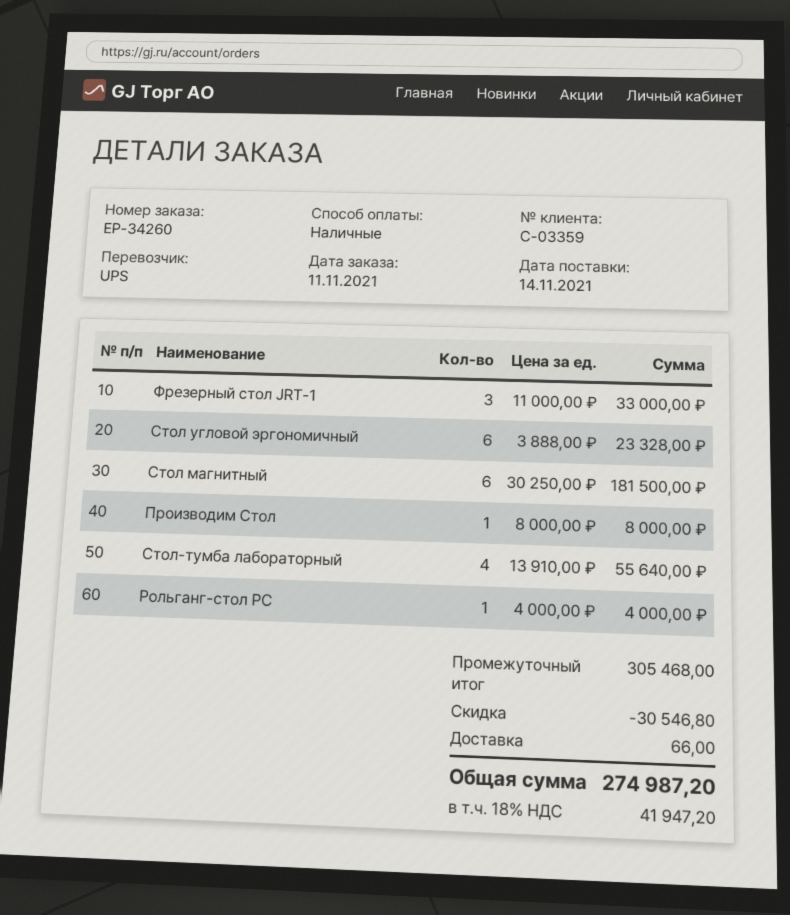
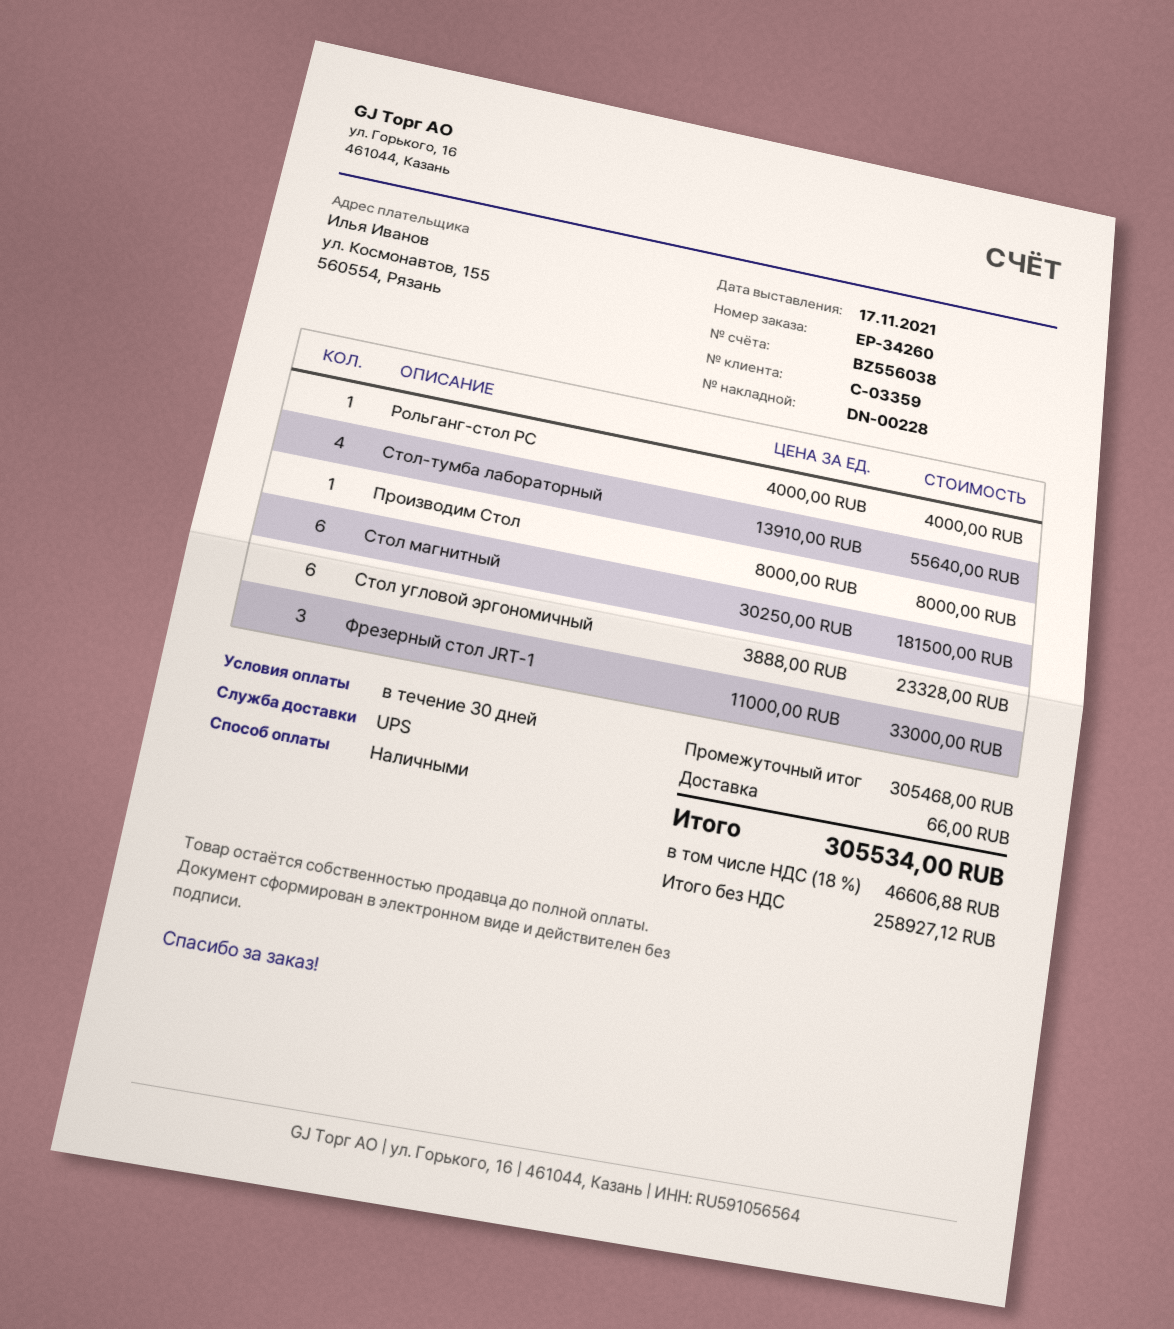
discount: 30546.80 -> none
tax: 18% = 41947.20 -> 18% = 46606.88
total: 274987.20 -> 305534.00

